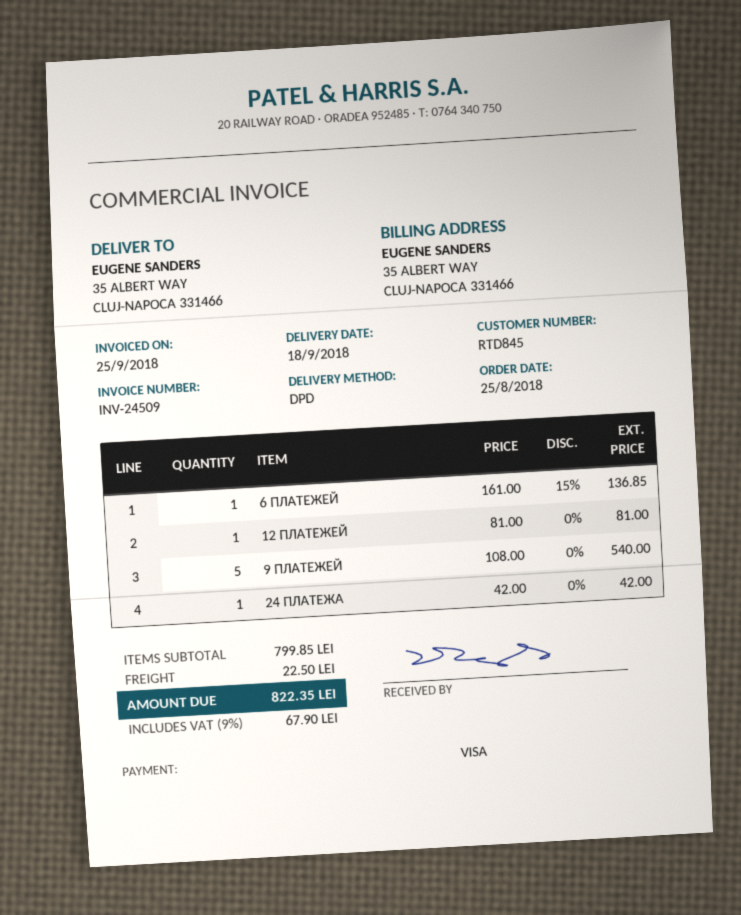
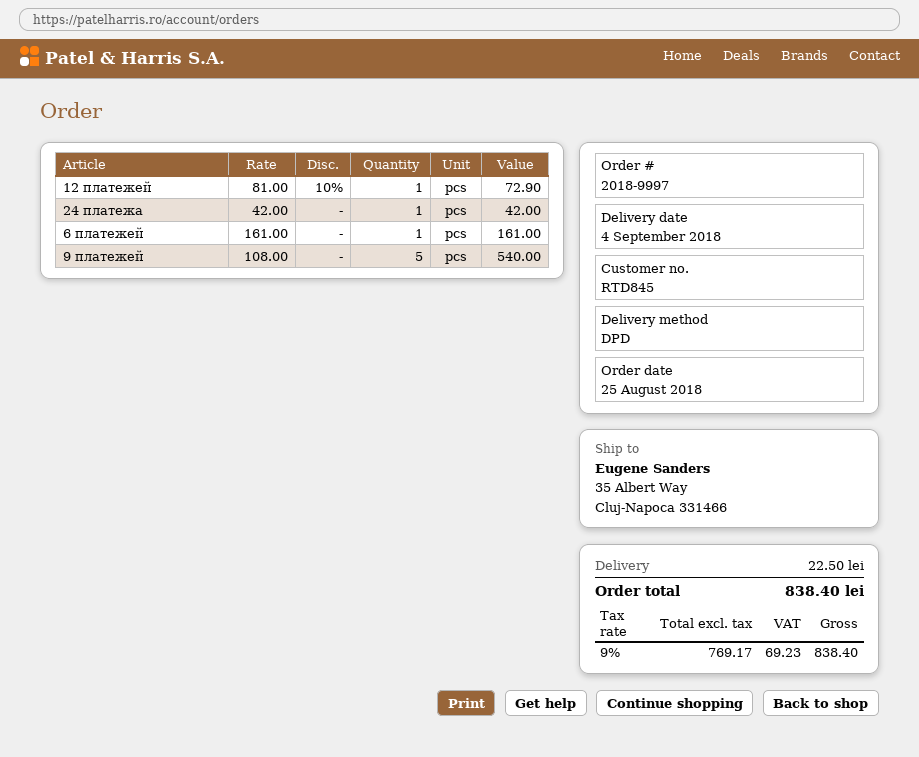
delivery date: 2018-09-18 -> 2018-09-04
6 ПЛАТЕЖЕЙ: 1 x 161.00 - 15% = 136.85 -> 1 x 161.00 = 161.00
12 ПЛАТЕЖЕЙ: 1 x 81.00 = 81.00 -> 1 x 81.00 - 10% = 72.90
tax: 9% = 67.90 -> 9% = 69.23
total: 822.35 -> 838.40

